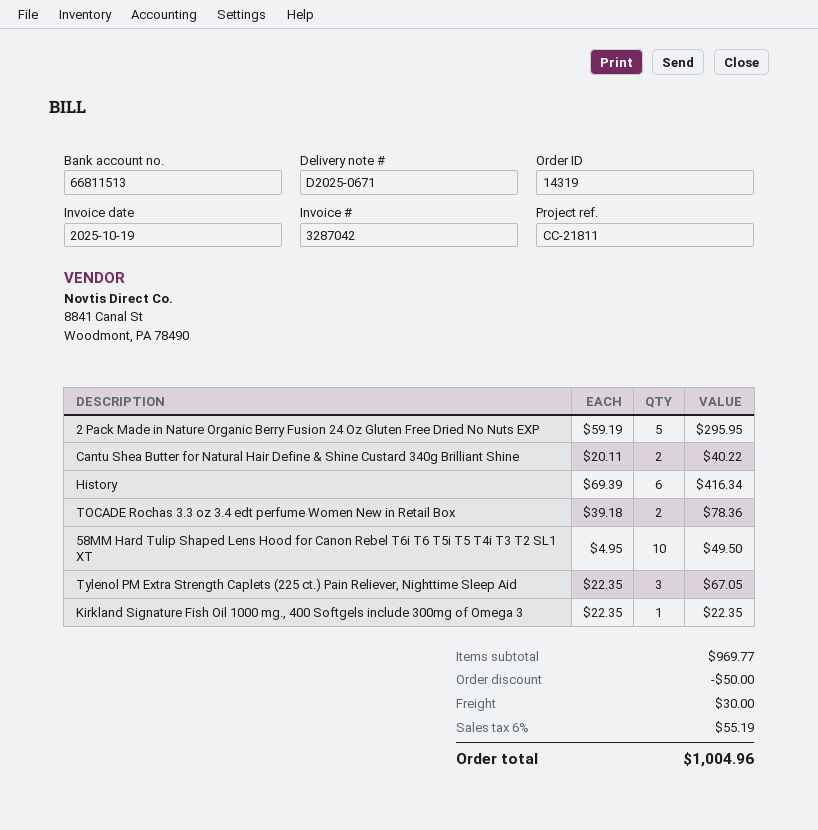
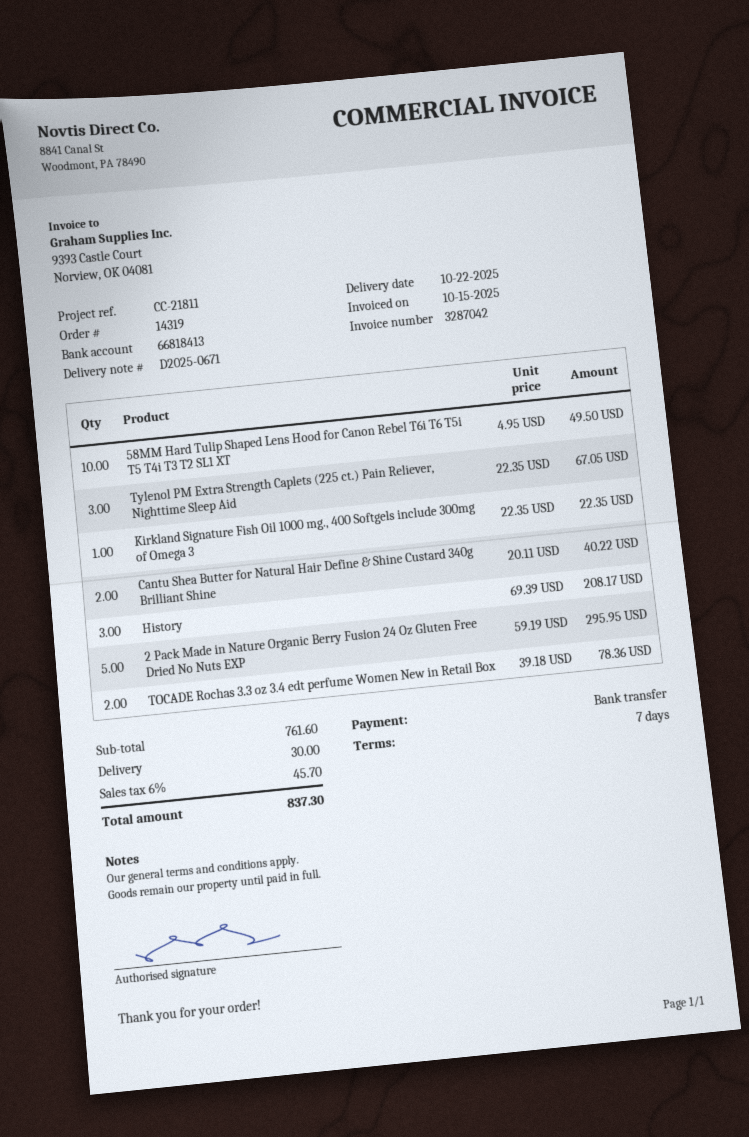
invoice date: 2025-10-19 -> 2025-10-15
bank account: 66811513 -> 66818413
History: 6 x 69.39 = 416.34 -> 3 x 69.39 = 208.17
subtotal: 969.77 -> 761.60
discount: 50.00 -> none
tax: 6% = 55.19 -> 6% = 45.70
total: 1004.96 -> 837.30

